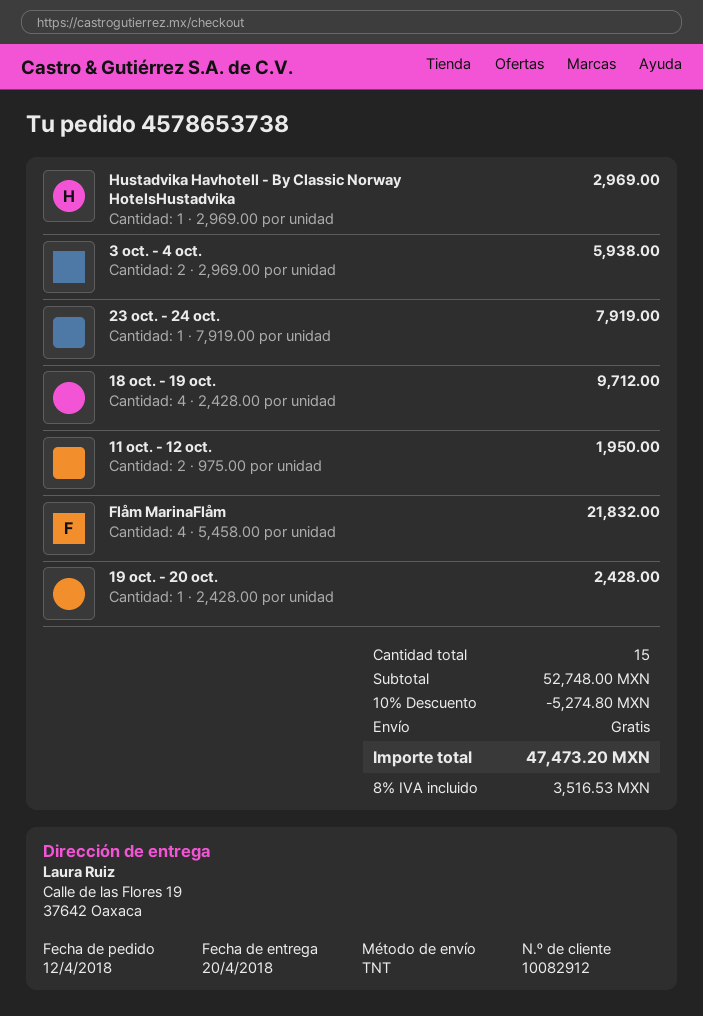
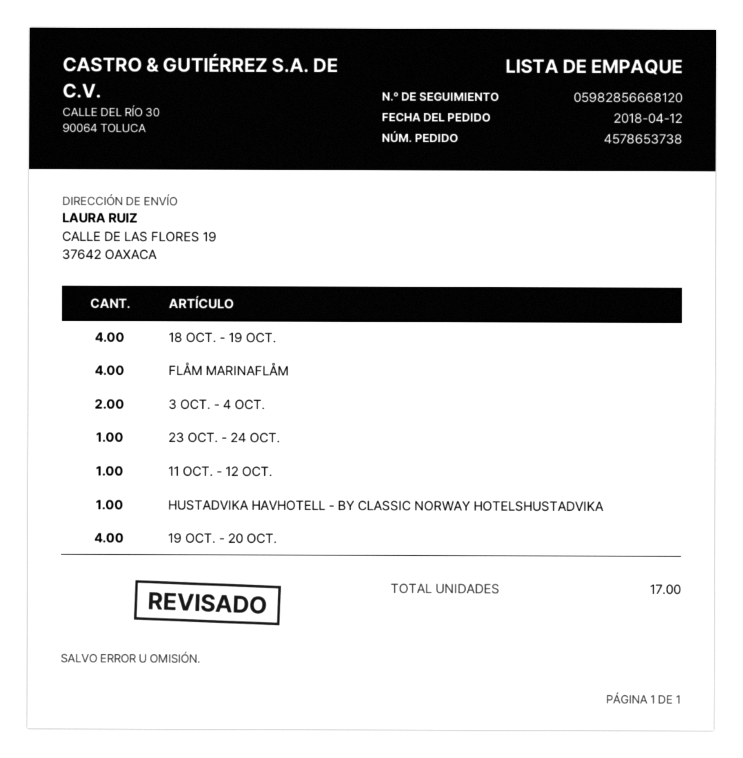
11 oct. - 12 oct.: 2 -> 1
19 oct. - 20 oct.: 1 -> 4
total quantity: 15 -> 17

